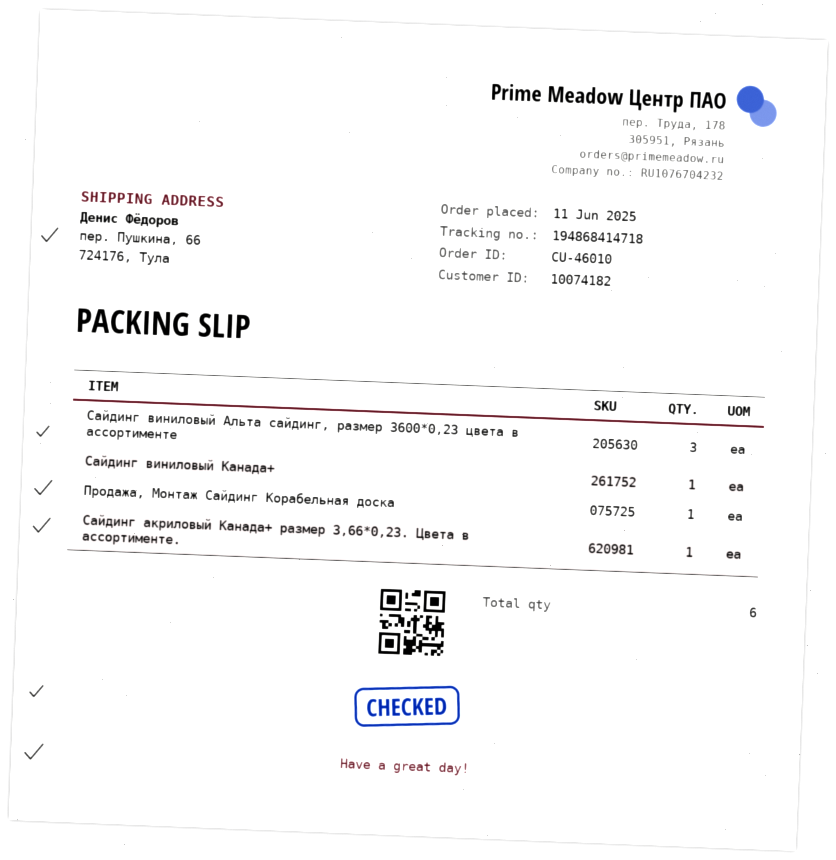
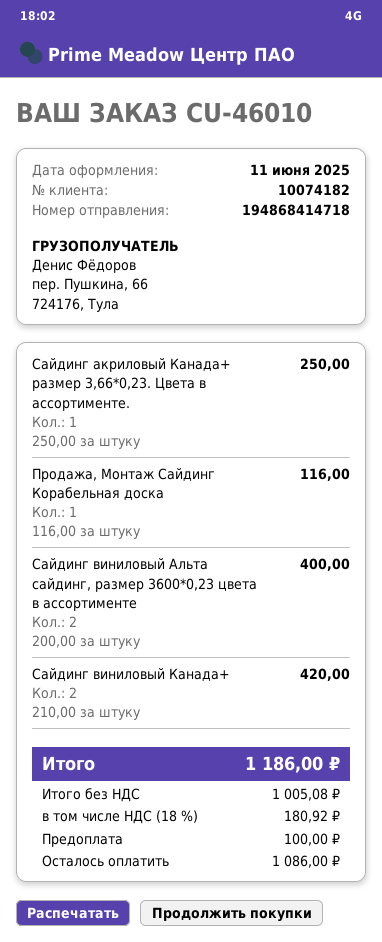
Сайдинг виниловый Альта сайдинг, размер 3600*0,23 цвета в ассортименте: 3 -> 2
Сайдинг виниловый Канада+: 1 -> 2

